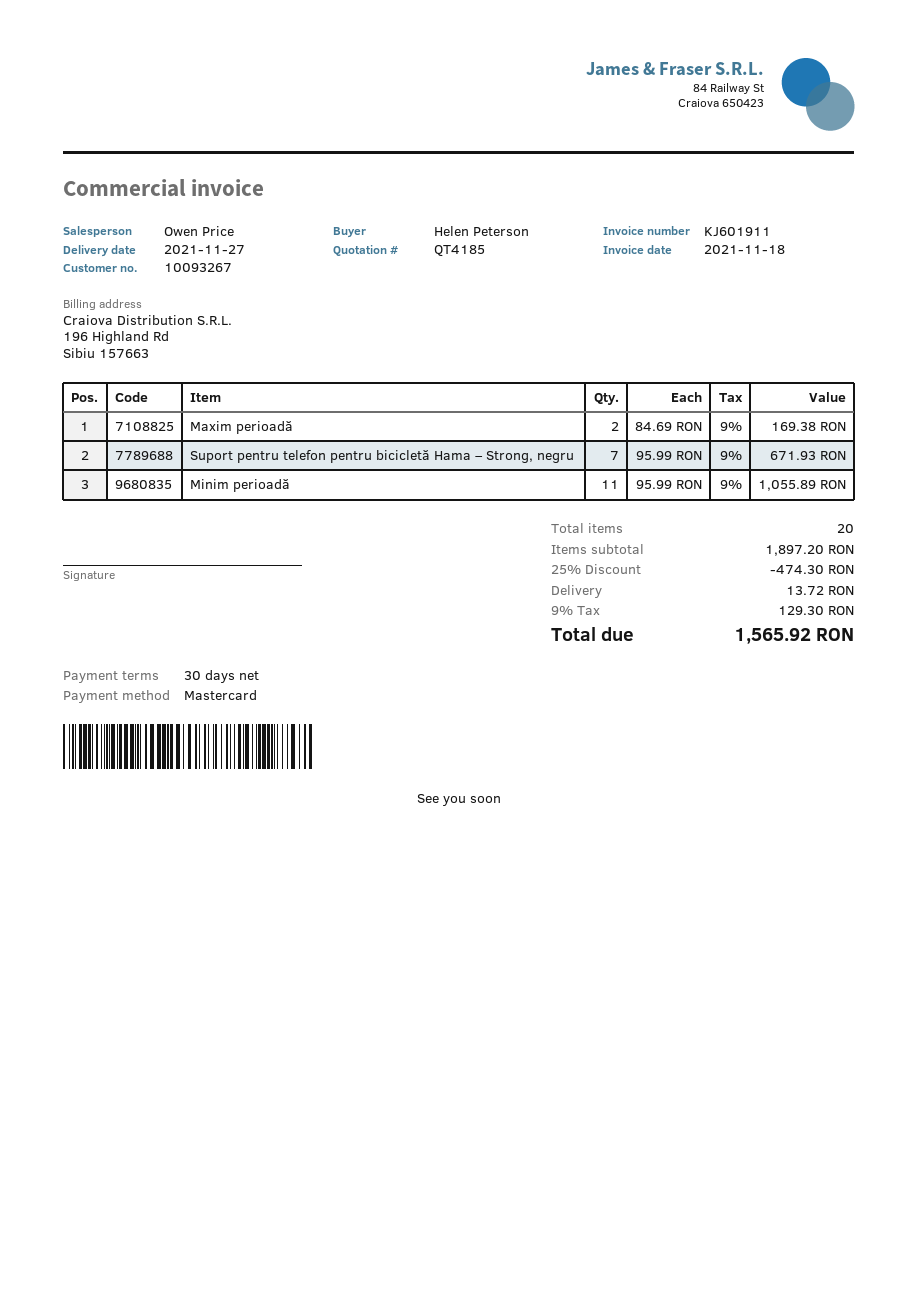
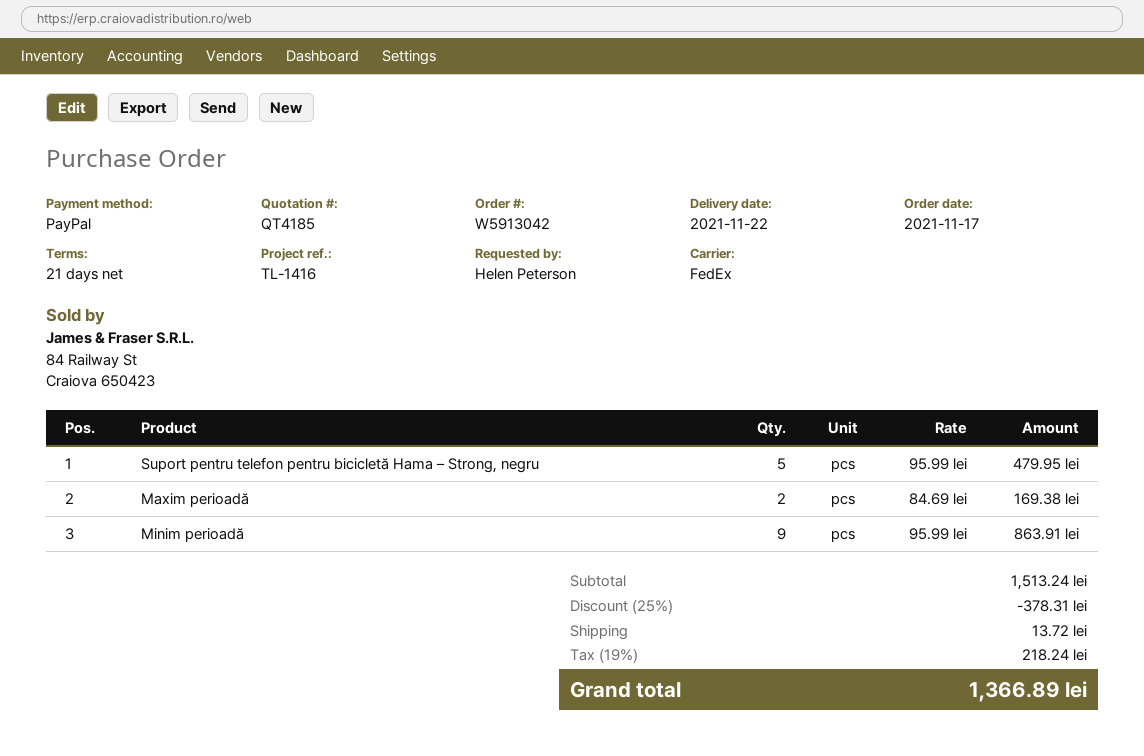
delivery date: 2021-11-27 -> 2021-11-22
payment terms: 30 days -> 21 days
payment method: Mastercard -> PayPal
Suport pentru telefon pentru bicicletă Hama – Strong, negru: 7 x 95.99 = 671.93 -> 5 x 95.99 = 479.95
Minim perioadă: 11 x 95.99 = 1055.89 -> 9 x 95.99 = 863.91
subtotal: 1897.20 -> 1513.24
discount: 25% = 474.30 -> 25% = 378.31
tax: 9% = 129.30 -> 19% = 218.24
total: 1565.92 -> 1366.89

